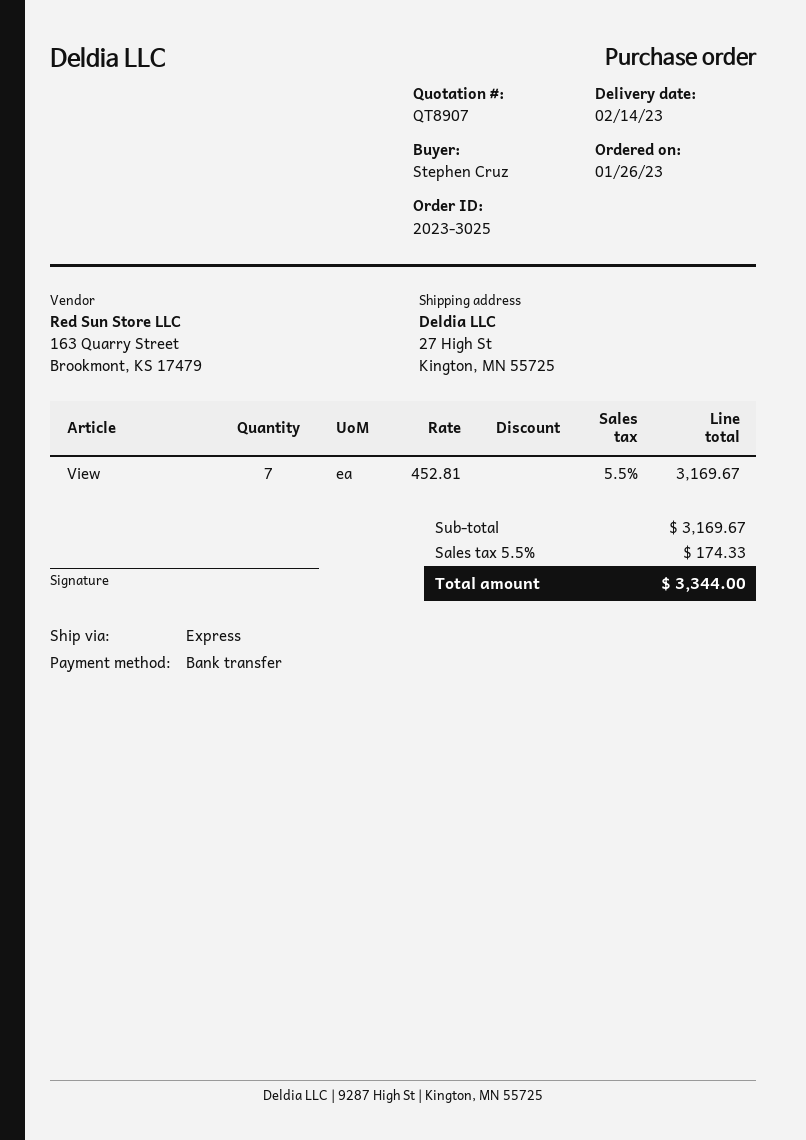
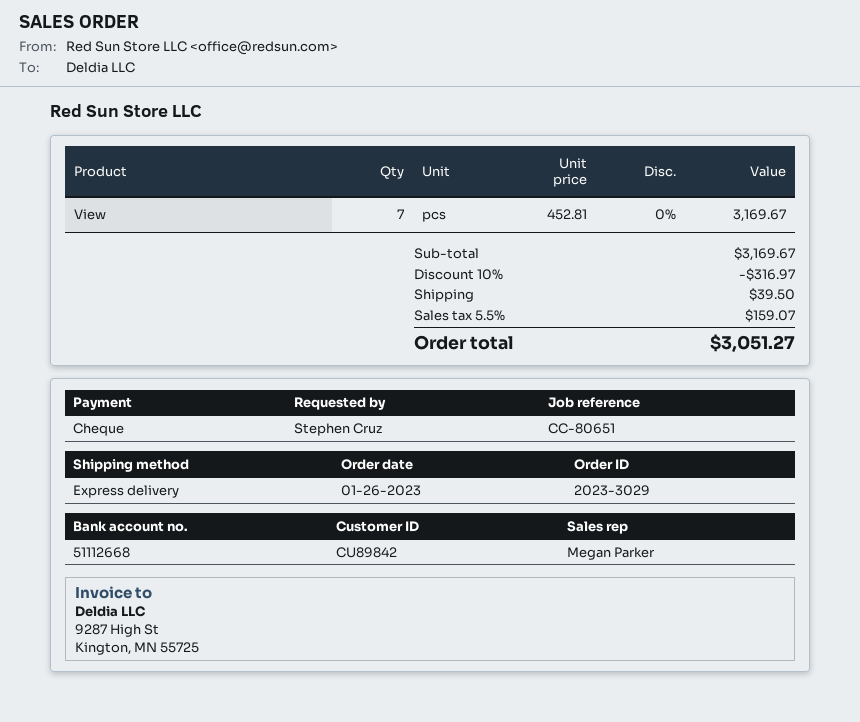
order number: 2023-3025 -> 2023-3029
payment method: bank transfer -> cheque
discount: none -> 10% = 316.97
shipping: none -> 39.50
tax: 5.5% = 174.33 -> 5.5% = 159.07
total: 3344.00 -> 3051.27

